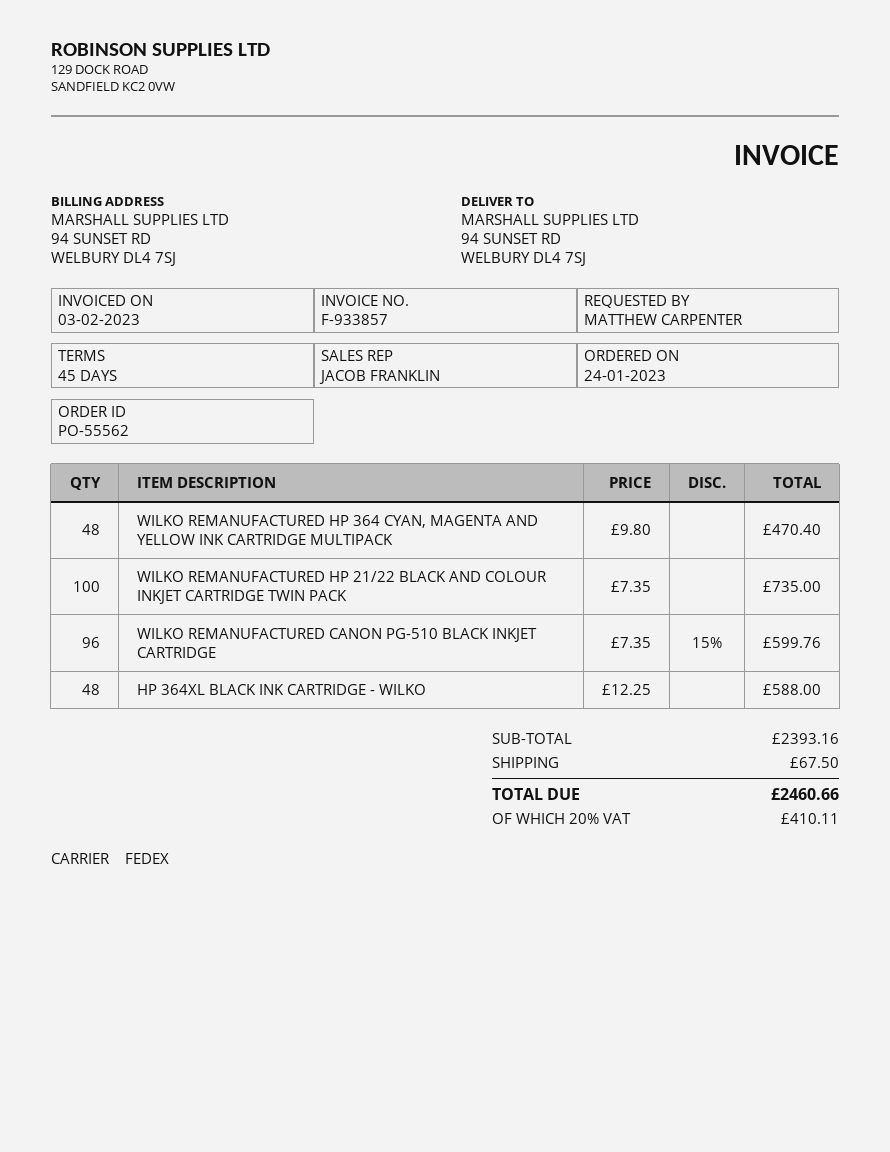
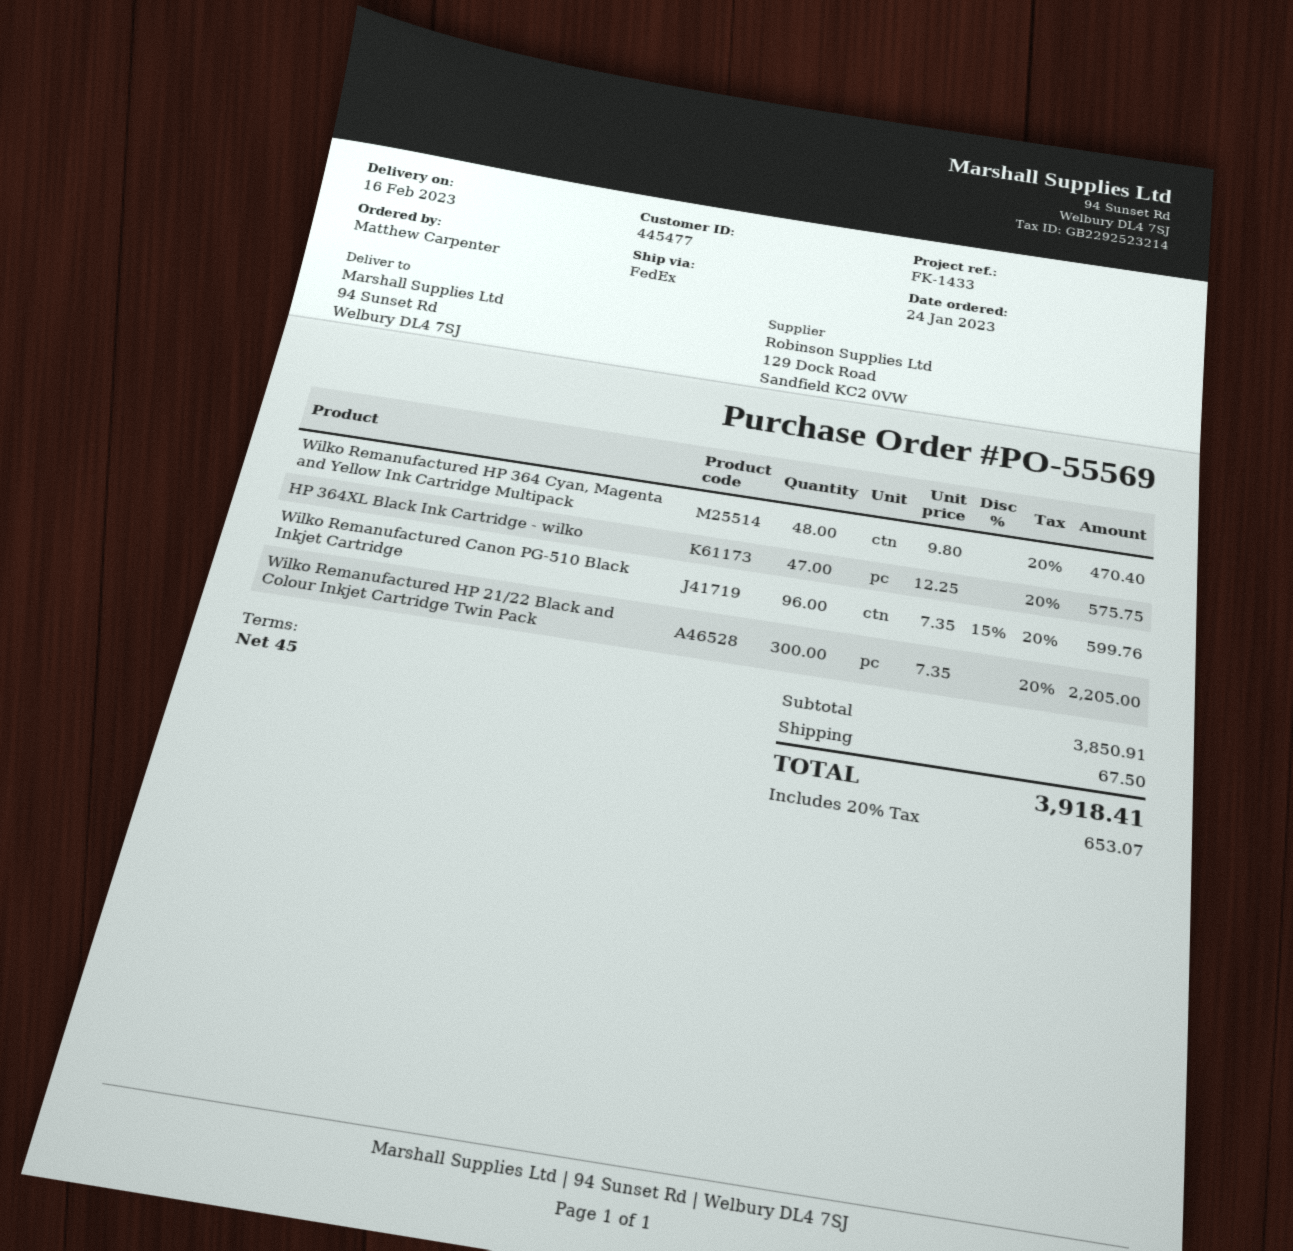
order number: PO-55562 -> PO-55569
WILKO REMANUFACTURED HP 21/22 BLACK AND COLOUR INKJET CARTRIDGE TWIN PACK: 100 x 7.35 = 735.00 -> 300 x 7.35 = 2205.00
HP 364XL BLACK INK CARTRIDGE - WILKO: 48 x 12.25 = 588.00 -> 47 x 12.25 = 575.75
subtotal: 2393.16 -> 3850.91
tax: 20% = 410.11 -> 20% = 653.07
total: 2460.66 -> 3918.41

